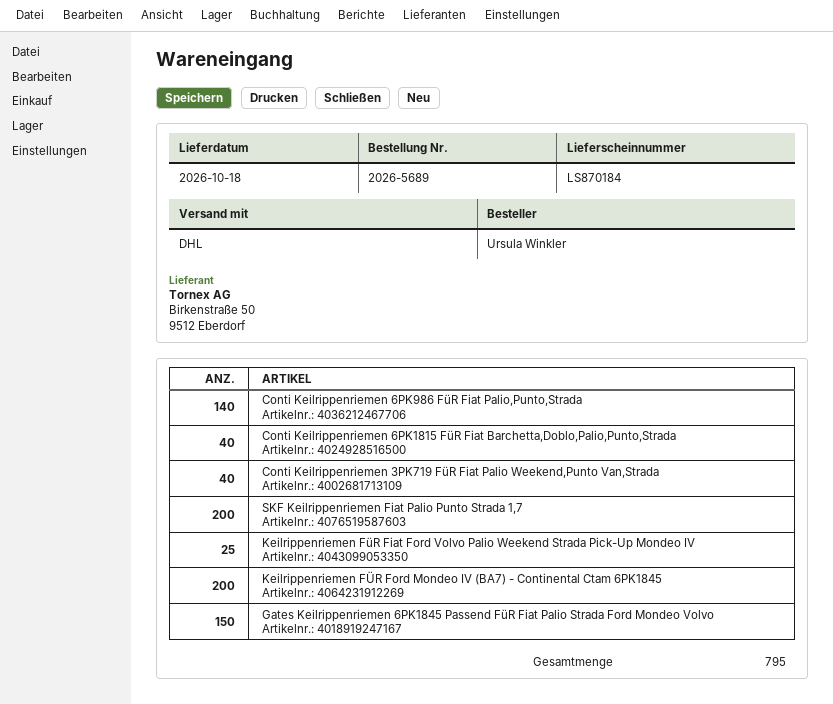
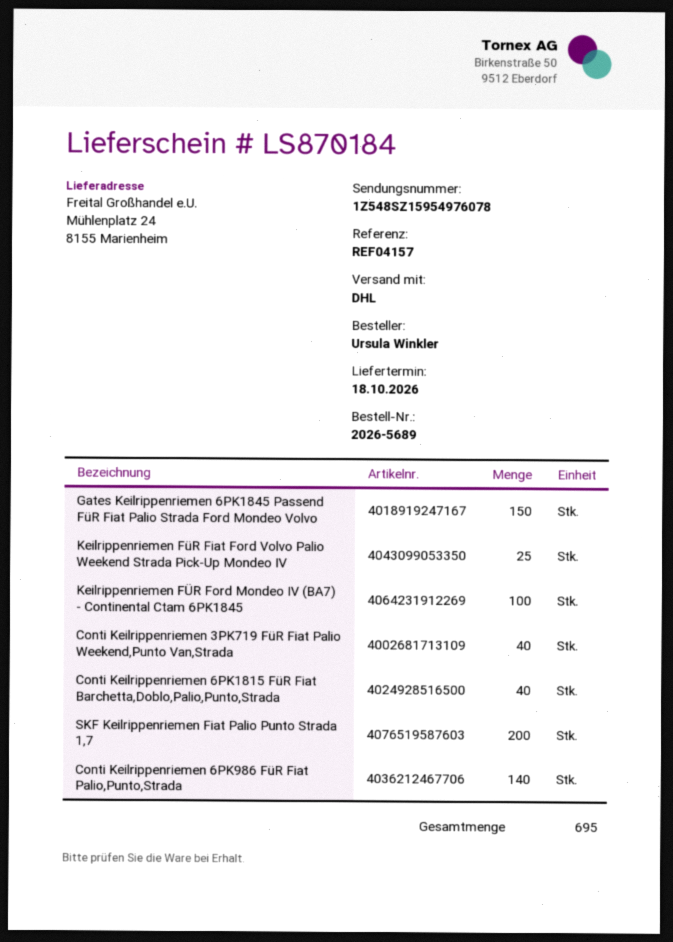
Keilrippenriemen FÜR Ford Mondeo IV (BA7) - Continental Ctam 6PK1845: 200 -> 100
total quantity: 795 -> 695

